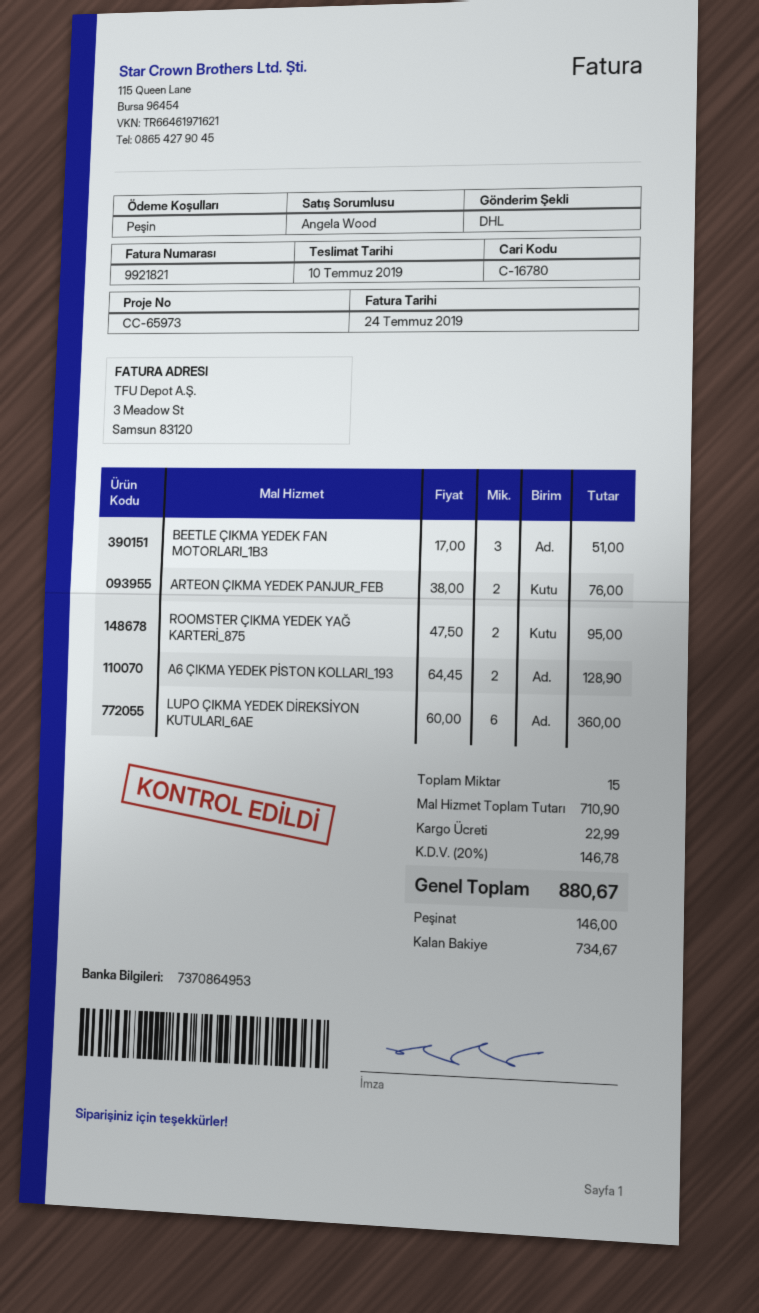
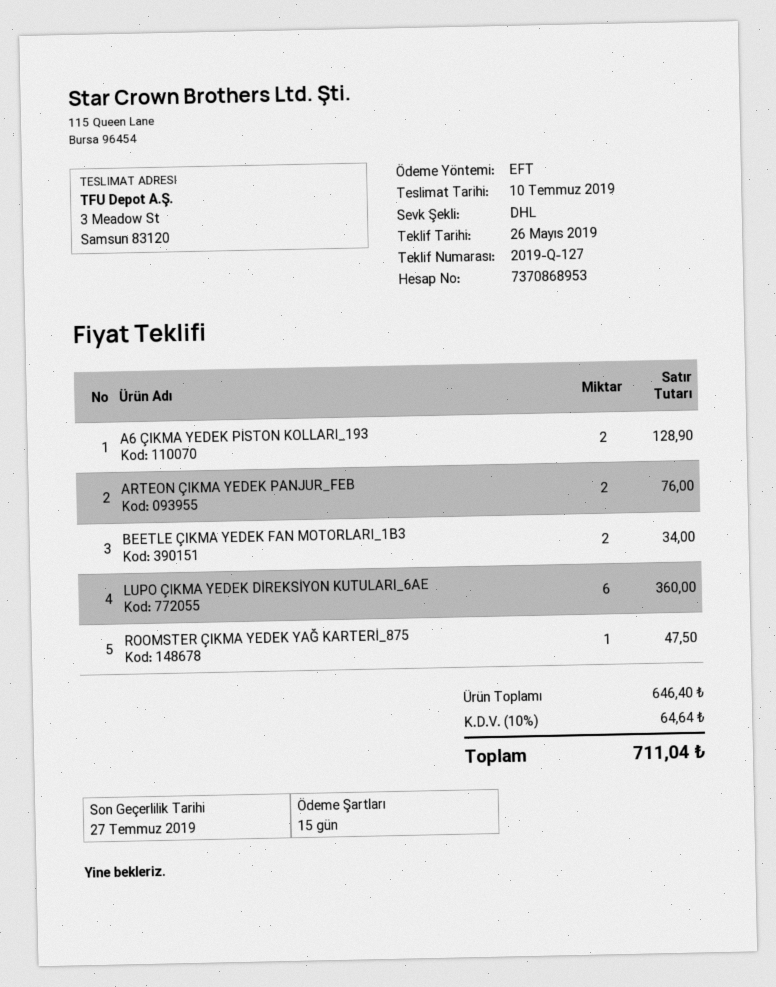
payment terms: on receipt -> 15 days
bank account: 7370864953 -> 7370868953
BEETLE ÇIKMA YEDEK FAN MOTORLARI_1B3: 3 for 51.00 -> 2 for 34.00
ROOMSTER ÇIKMA YEDEK YAĞ KARTERİ_875: 2 for 95.00 -> 1 for 47.50
subtotal: 710.90 -> 646.40
shipping: 22.99 -> none
tax: 20% = 146.78 -> 10% = 64.64
total: 880.67 -> 711.04

